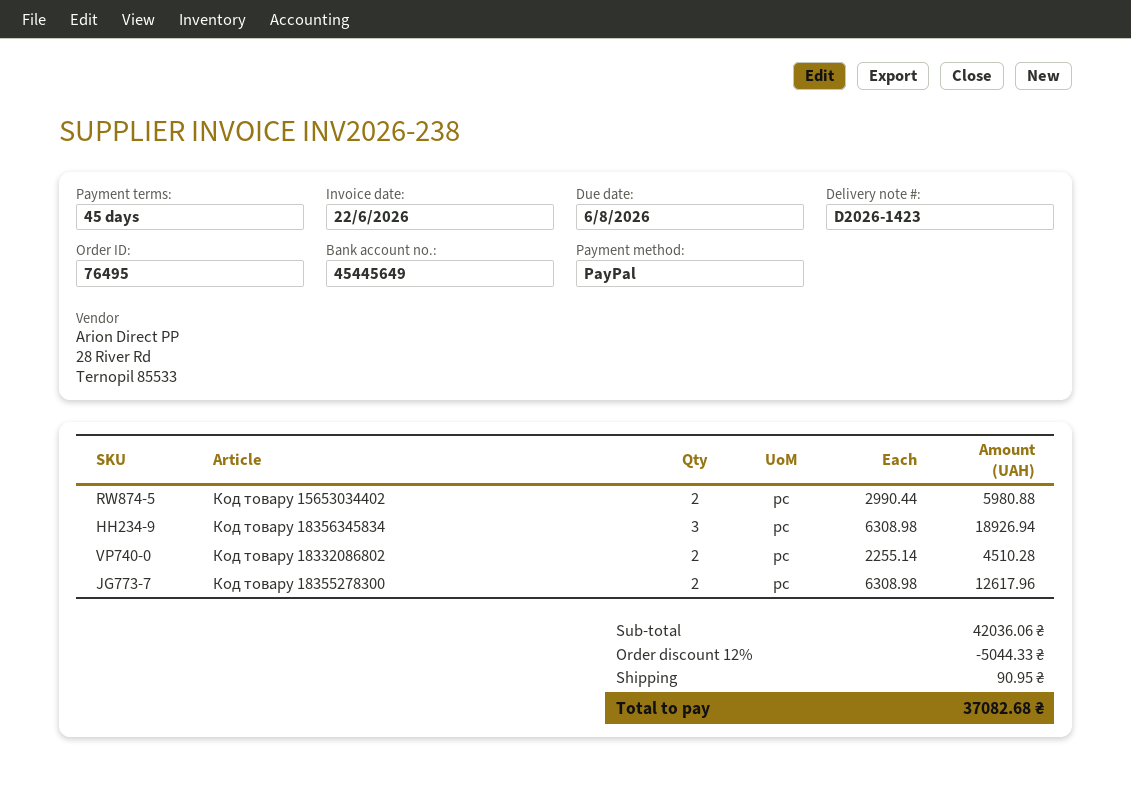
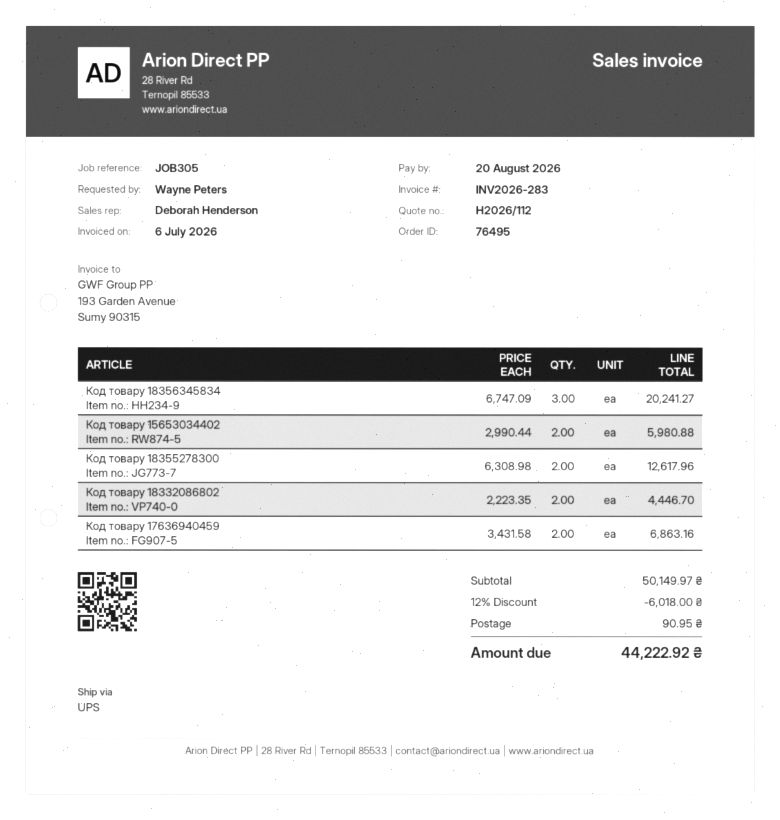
invoice number: INV2026-238 -> INV2026-283
invoice date: 2026-06-22 -> 2026-07-06
due date: 2026-08-06 -> 2026-08-20
Код товару 18356345834: 3 x 6308.98 = 18926.94 -> 3 x 6747.09 = 20241.27
Код товару 18332086802: 2 x 2255.14 = 4510.28 -> 2 x 2223.35 = 4446.70
Код товару 17636940459: none -> 2 x 3431.58 = 6863.16
subtotal: 42036.06 -> 50149.97
discount: 12% = 5044.33 -> 12% = 6018.00
total: 37082.68 -> 44222.92

